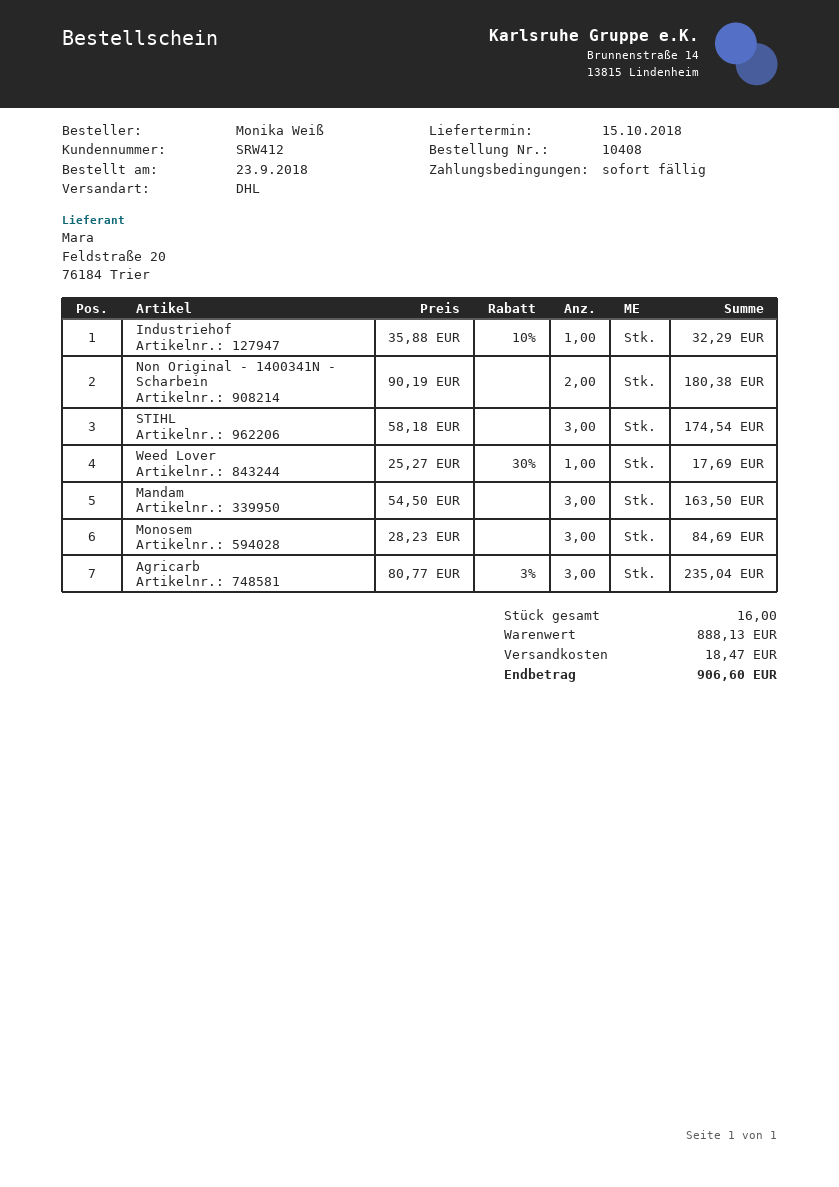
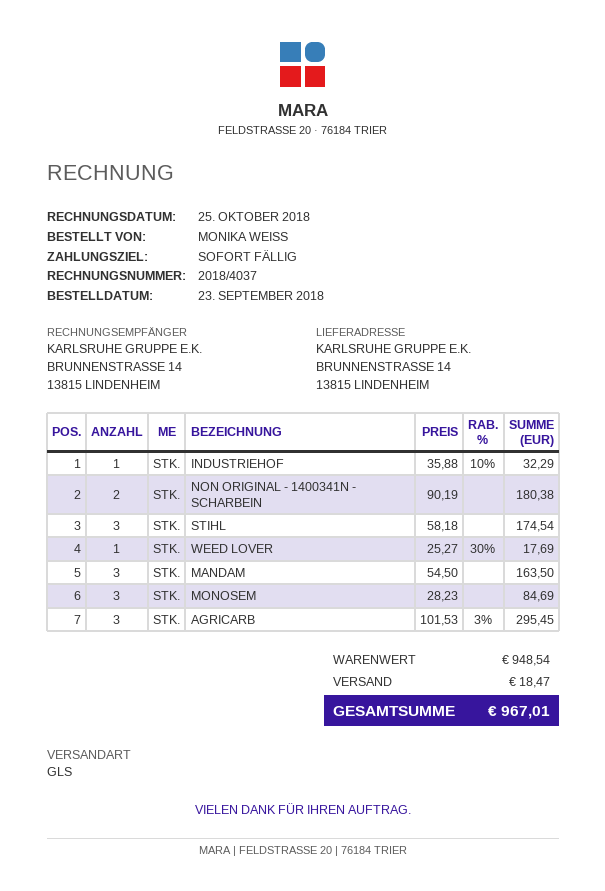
shipping method: DHL -> GLS
Agricarb: 3 x 80.77 - 3% = 235.04 -> 3 x 101.53 - 3% = 295.45
subtotal: 888.13 -> 948.54
total: 906.60 -> 967.01

